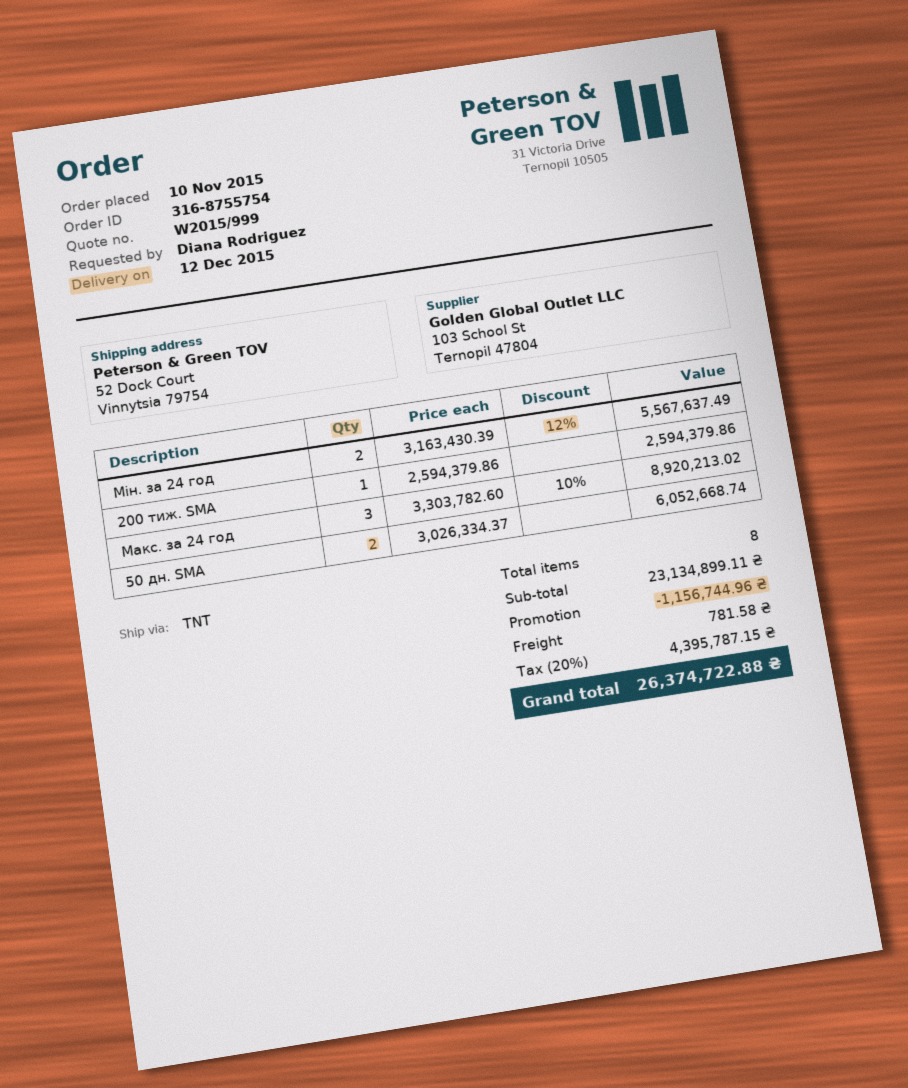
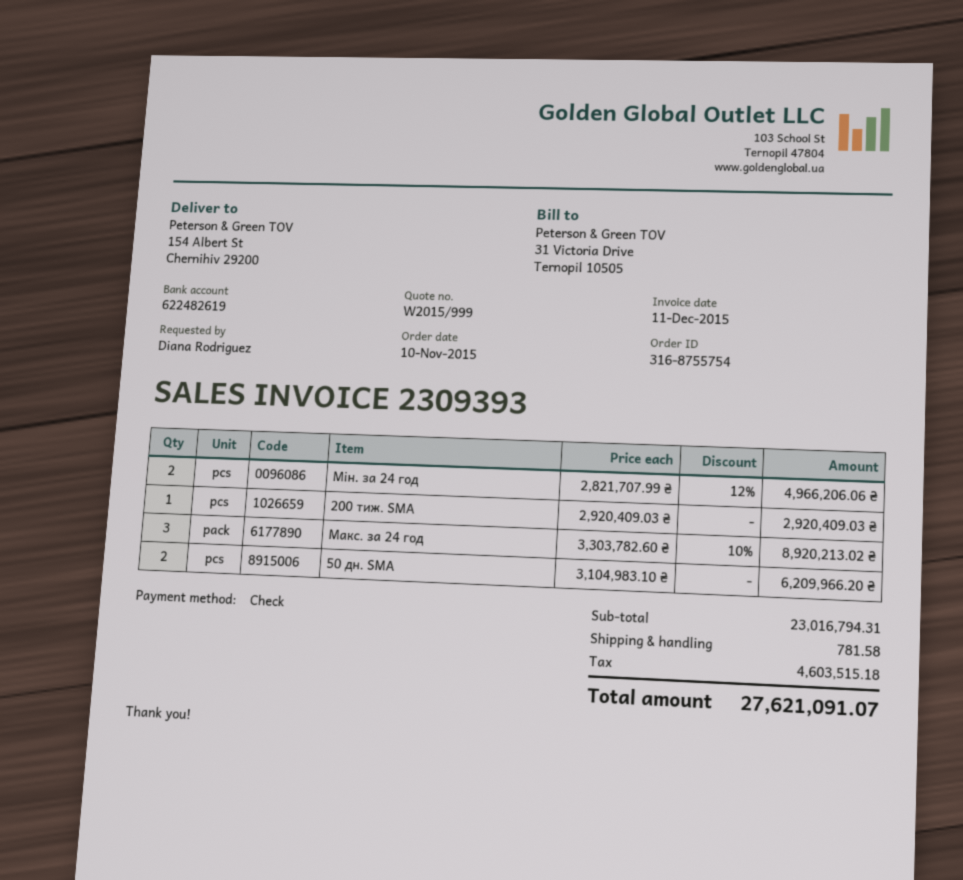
ship to: 52 Dock Court, Vinnytsia 79754 -> 154 Albert St, Chernihiv 29200
Мін. за 24 год: 2 x 3163430.39 - 12% = 5567637.49 -> 2 x 2821707.99 - 12% = 4966206.06
200 тиж. SMA: 1 x 2594379.86 = 2594379.86 -> 1 x 2920409.03 = 2920409.03
50 дн. SMA: 2 x 3026334.37 = 6052668.74 -> 2 x 3104983.10 = 6209966.20
subtotal: 23134899.11 -> 23016794.31
discount: 1156744.96 -> none
tax: 4395787.15 -> 4603515.18
total: 26374722.88 -> 27621091.07

